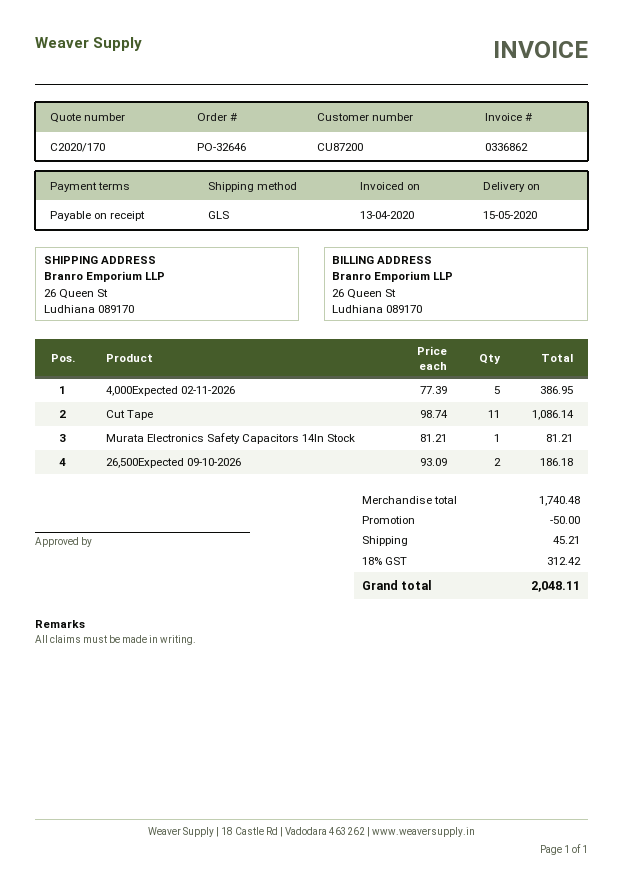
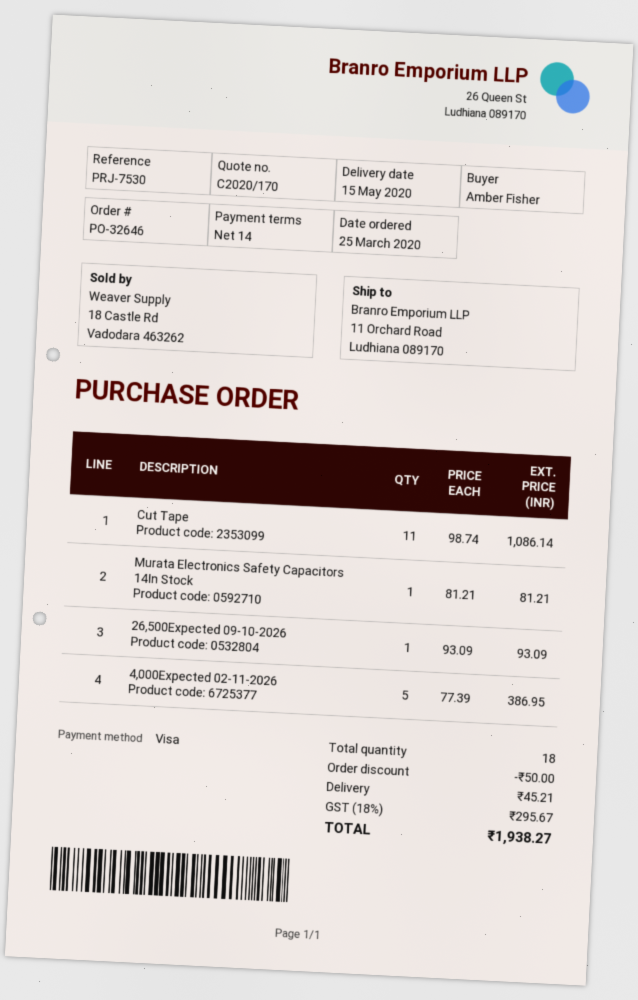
payment terms: on receipt -> 14 days
ship to: 26 Queen St, Ludhiana 089170 -> 11 Orchard Road, Ludhiana 089170
26,500Expected 09-10-2026: 2 x 93.09 = 186.18 -> 1 x 93.09 = 93.09
tax: 18% = 312.42 -> 18% = 295.67
total: 2048.11 -> 1938.27

